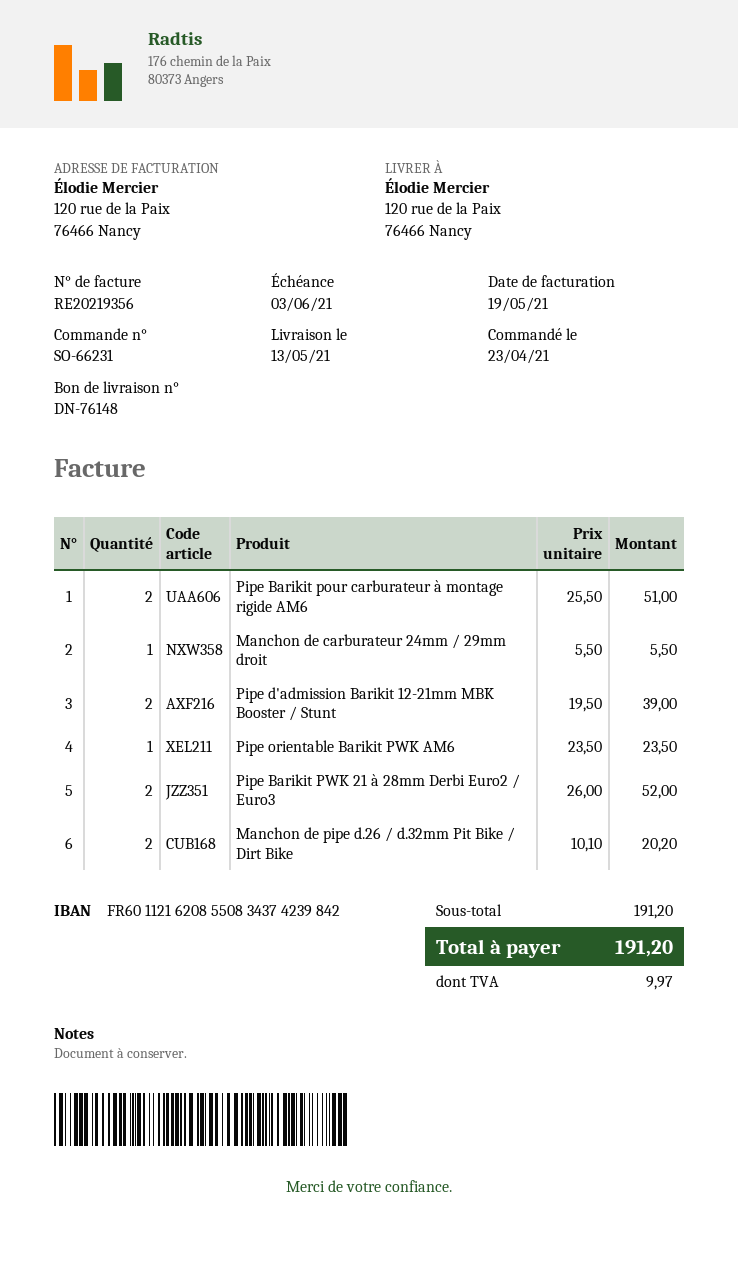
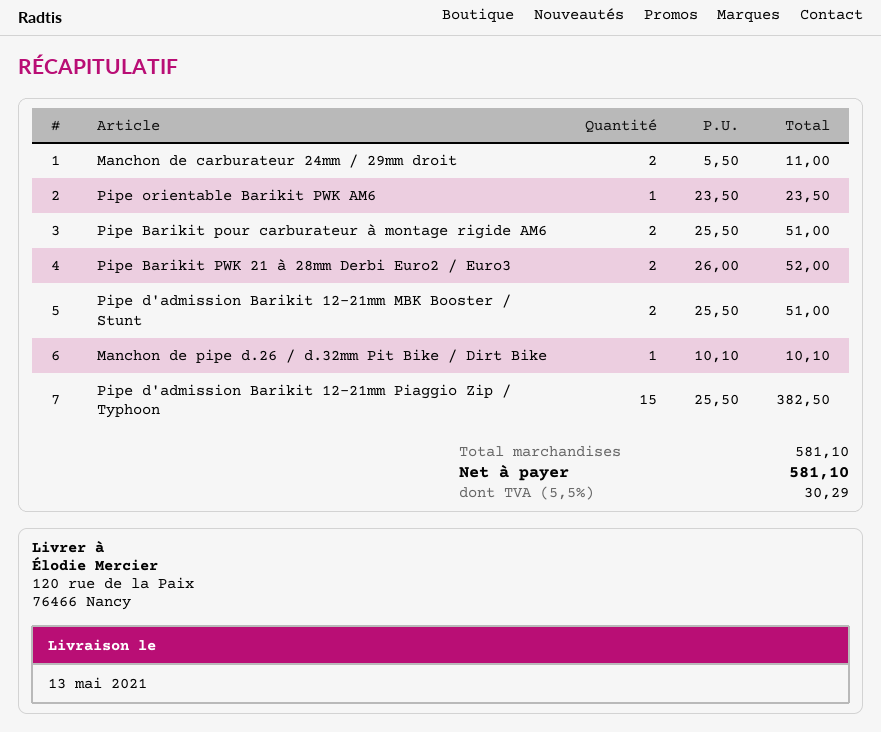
Manchon de carburateur 24mm / 29mm droit: 1 x 5.50 = 5.50 -> 2 x 5.50 = 11.00
Pipe d'admission Barikit 12-21mm MBK Booster / Stunt: 2 x 19.50 = 39.00 -> 2 x 25.50 = 51.00
Manchon de pipe d.26 / d.32mm Pit Bike / Dirt Bike: 2 x 10.10 = 20.20 -> 1 x 10.10 = 10.10
Pipe d'admission Barikit 12-21mm Piaggio Zip / Typhoon: none -> 15 x 25.50 = 382.50
subtotal: 191.20 -> 581.10
tax: 9.97 -> 30.29
total: 191.20 -> 581.10

